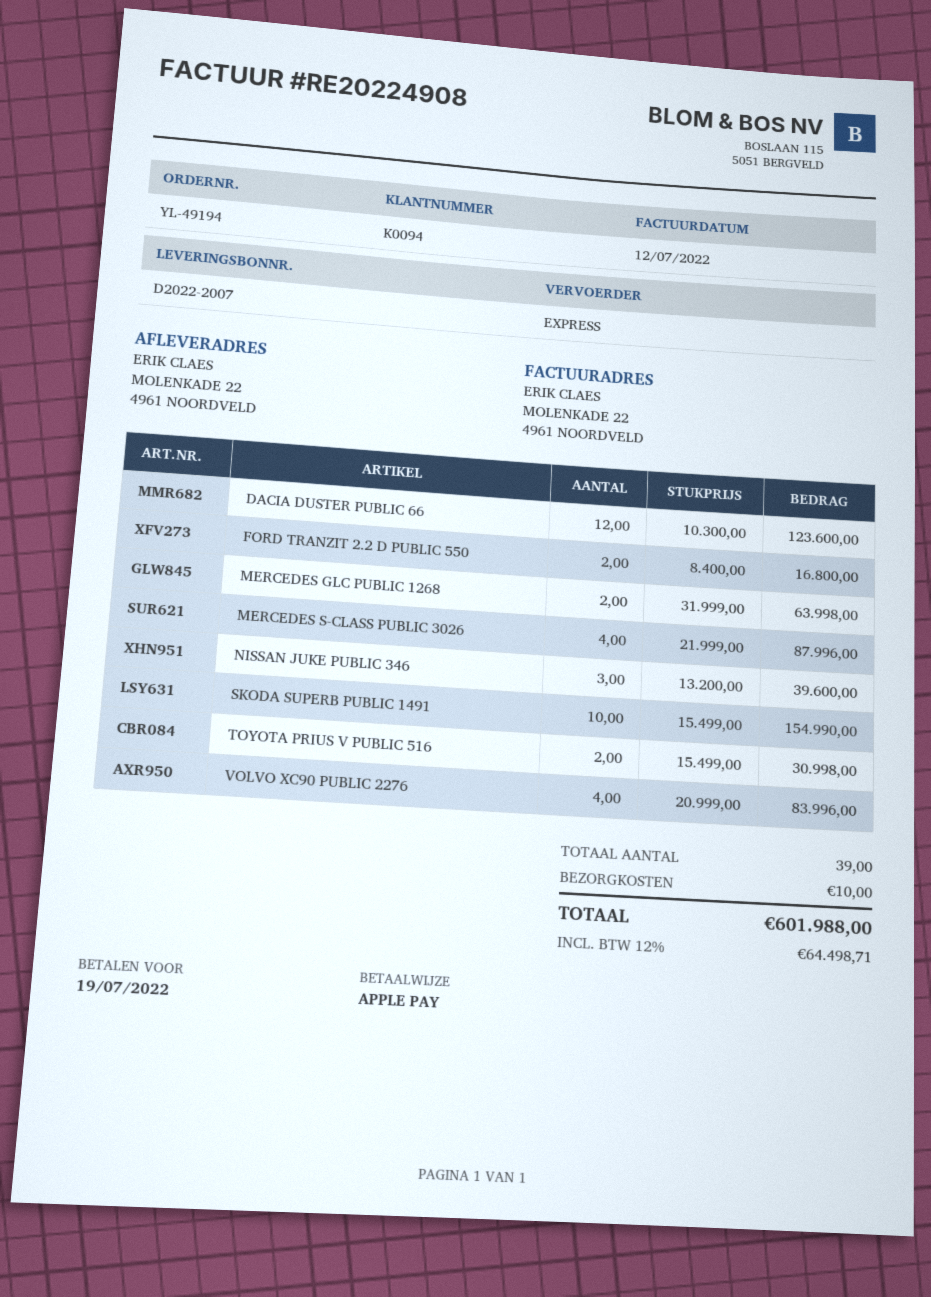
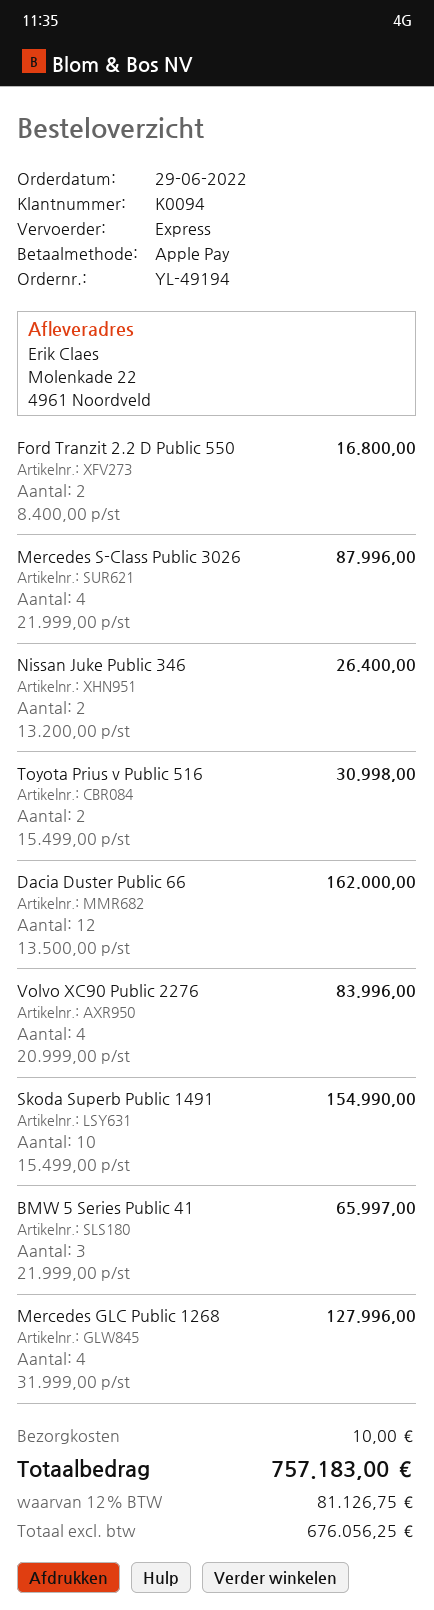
DACIA DUSTER PUBLIC 66: 12 x 10300.00 = 123600.00 -> 12 x 13500.00 = 162000.00
MERCEDES GLC PUBLIC 1268: 2 x 31999.00 = 63998.00 -> 4 x 31999.00 = 127996.00
NISSAN JUKE PUBLIC 346: 3 x 13200.00 = 39600.00 -> 2 x 13200.00 = 26400.00
BMW 5 Series Public 41: none -> 3 x 21999.00 = 65997.00
tax: 12% = 64498.71 -> 12% = 81126.75
total: 601988.00 -> 757183.00

